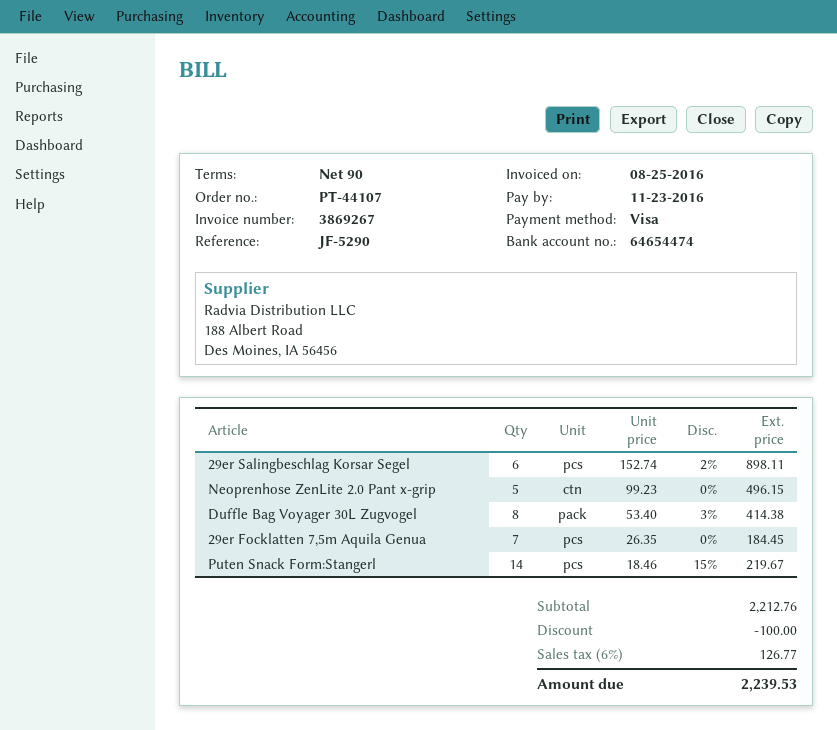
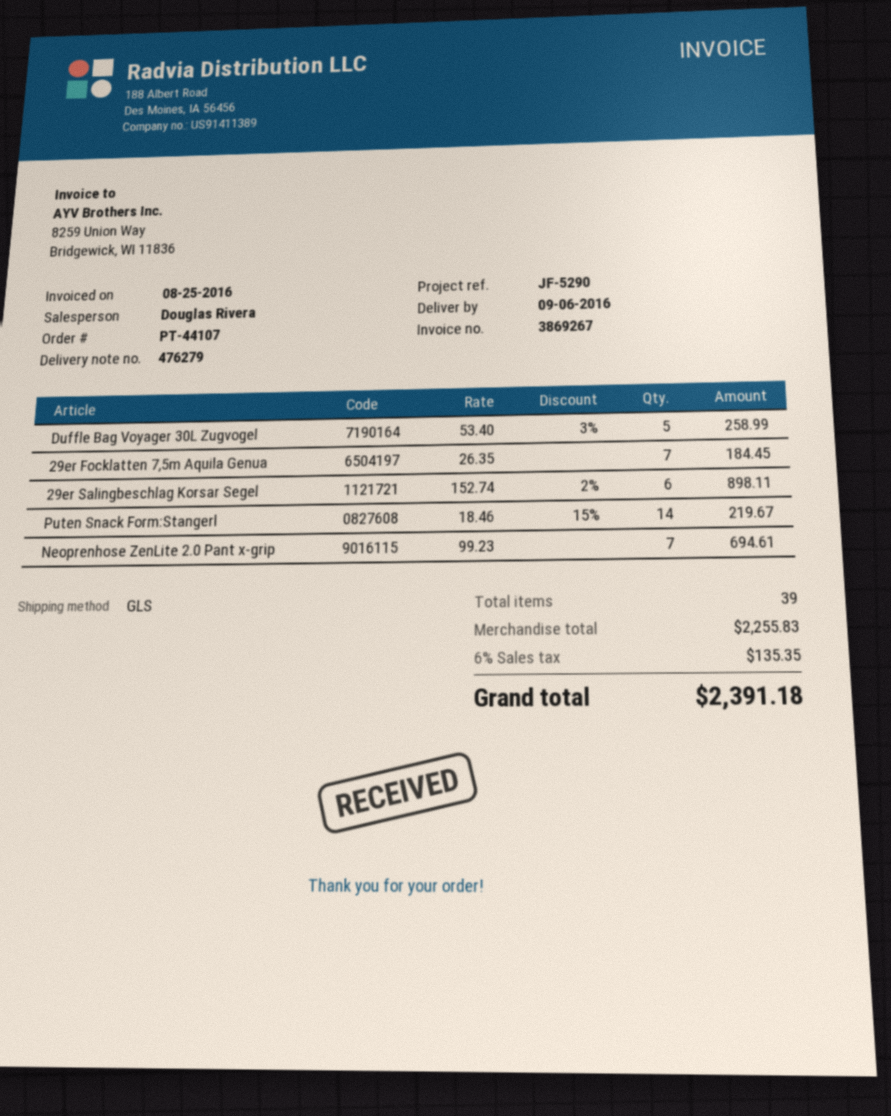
Neoprenhose ZenLite 2.0 Pant x-grip: 5 x 99.23 = 496.15 -> 7 x 99.23 = 694.61
Duffle Bag Voyager 30L Zugvogel: 8 x 53.40 - 3% = 414.38 -> 5 x 53.40 - 3% = 258.99
subtotal: 2212.76 -> 2255.83
discount: 100.00 -> none
tax: 6% = 126.77 -> 6% = 135.35
total: 2239.53 -> 2391.18

